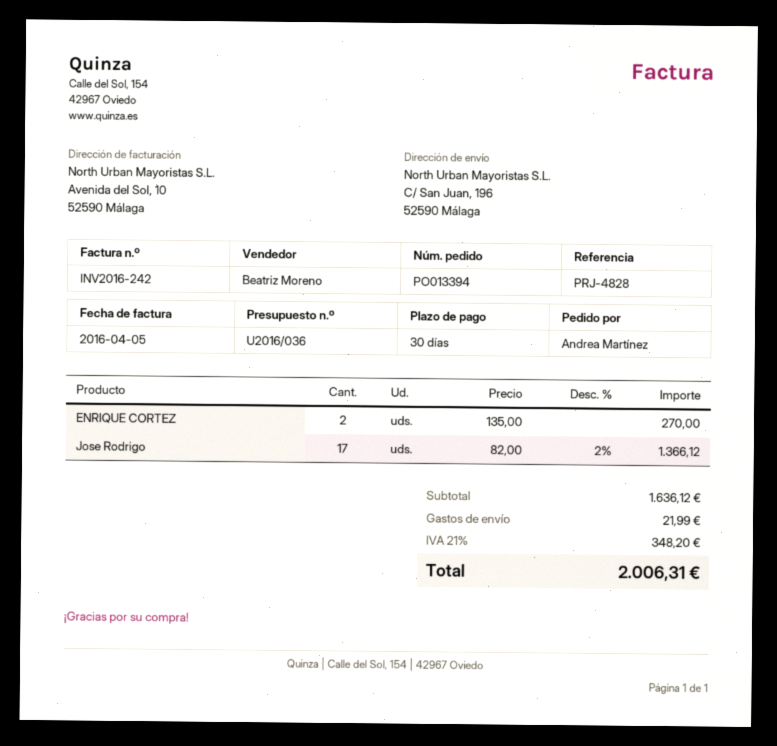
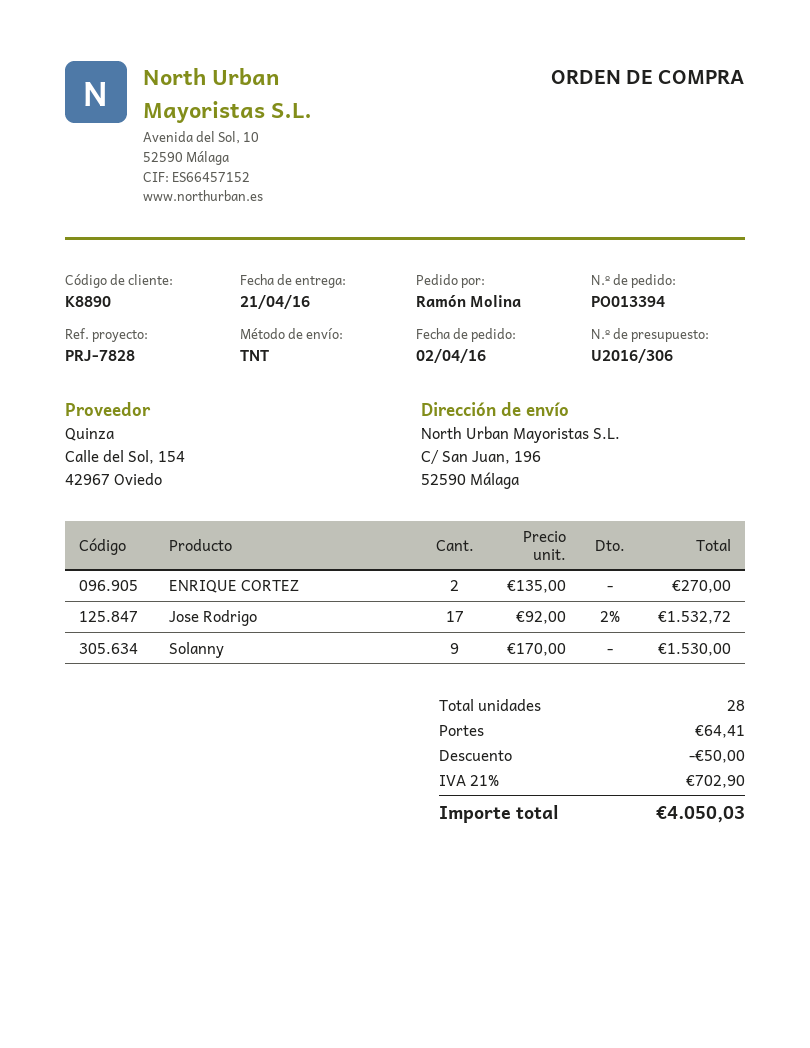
quote number: U2016/036 -> U2016/306
reference: PRJ-4828 -> PRJ-7828
ordered by: Andrea Martínez -> Ramón Molina
Jose Rodrigo: 17 x 82.00 - 2% = 1366.12 -> 17 x 92.00 - 2% = 1532.72
Solanny: none -> 9 x 170.00 = 1530.00
discount: none -> 50.00
shipping: 21.99 -> 64.41
tax: 21% = 348.20 -> 21% = 702.90
total: 2006.31 -> 4050.03

